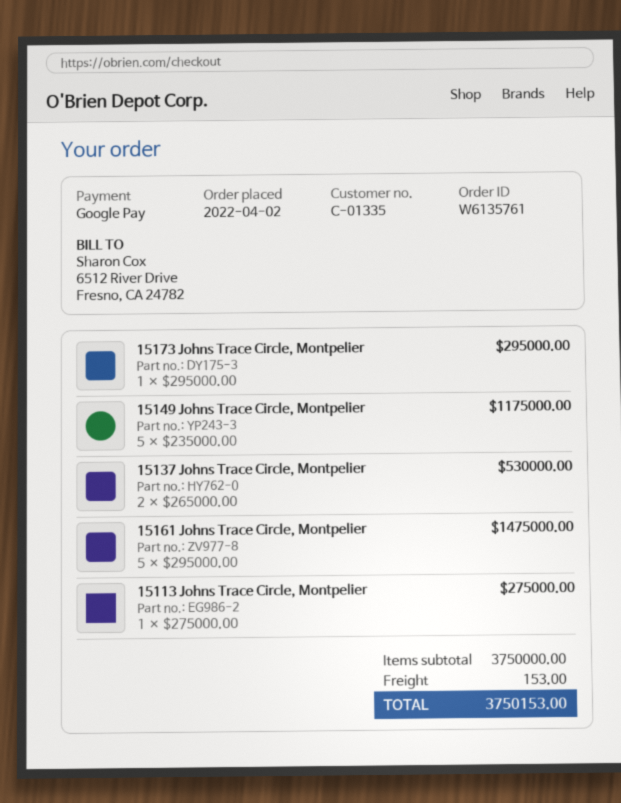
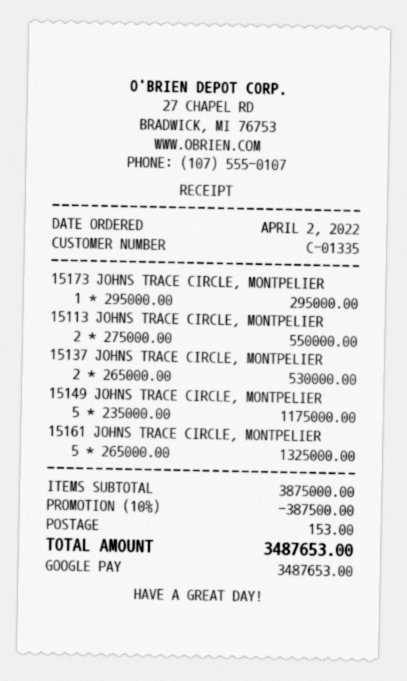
15161 Johns Trace Circle, Montpelier: 5 x 295000.00 = 1475000.00 -> 5 x 265000.00 = 1325000.00
15113 Johns Trace Circle, Montpelier: 1 x 275000.00 = 275000.00 -> 2 x 275000.00 = 550000.00
subtotal: 3750000.00 -> 3875000.00
discount: none -> 10% = 387500.00
total: 3750153.00 -> 3487653.00

